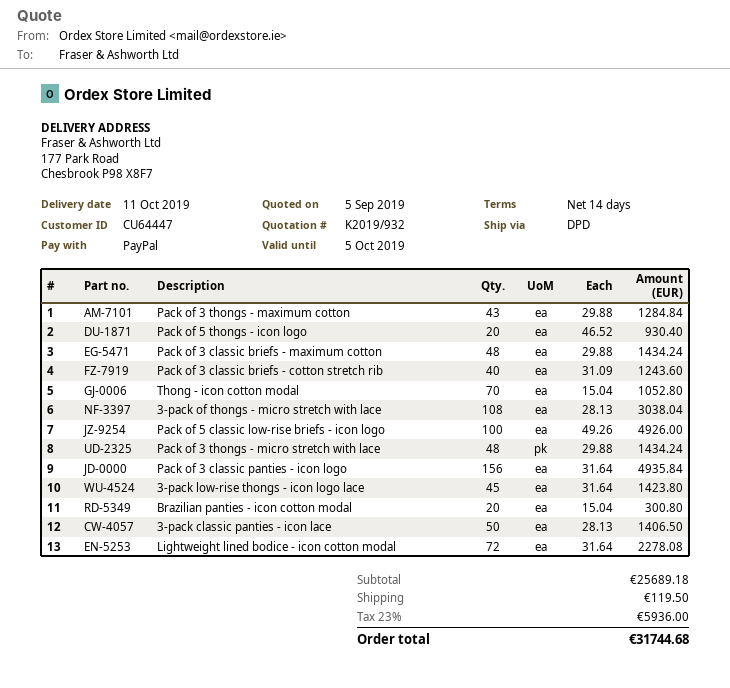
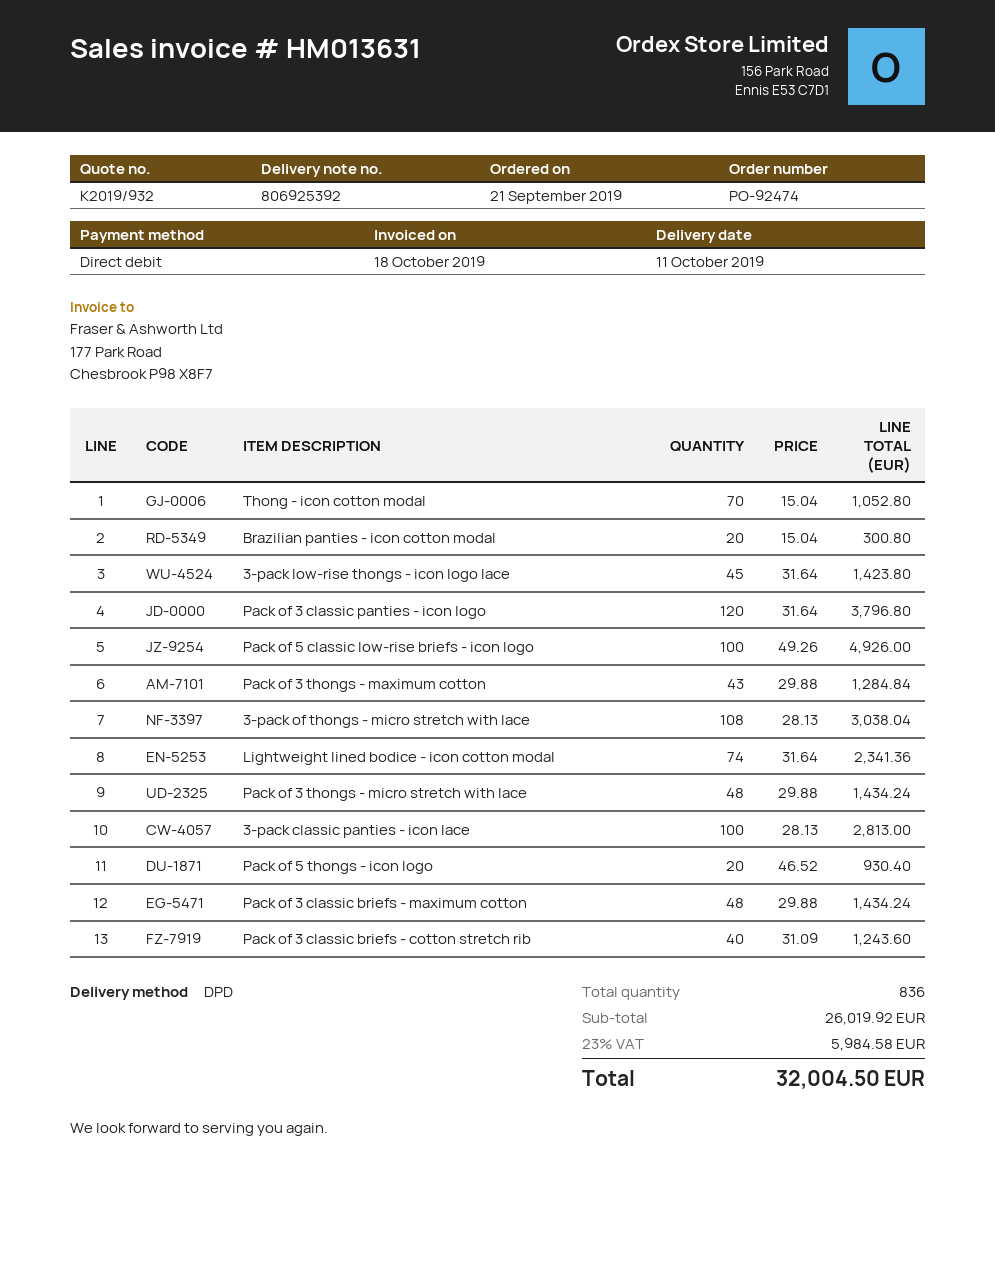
payment method: PayPal -> direct debit
Pack of 3 classic panties - icon logo: 156 x 31.64 = 4935.84 -> 120 x 31.64 = 3796.80
3-pack classic panties - icon lace: 50 x 28.13 = 1406.50 -> 100 x 28.13 = 2813.00
Lightweight lined bodice - icon cotton modal: 72 x 31.64 = 2278.08 -> 74 x 31.64 = 2341.36
subtotal: 25689.18 -> 26019.92
shipping: 119.50 -> none
tax: 23% = 5936.00 -> 23% = 5984.58
total: 31744.68 -> 32004.50

